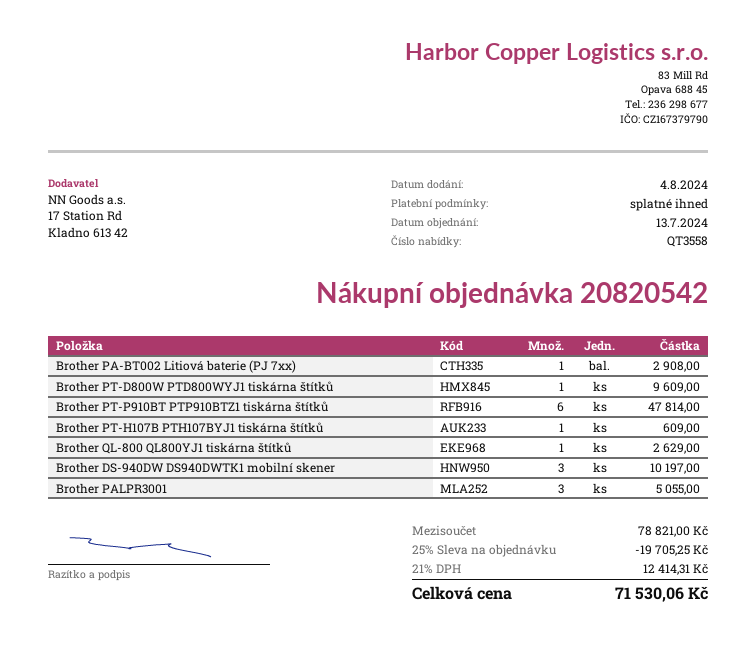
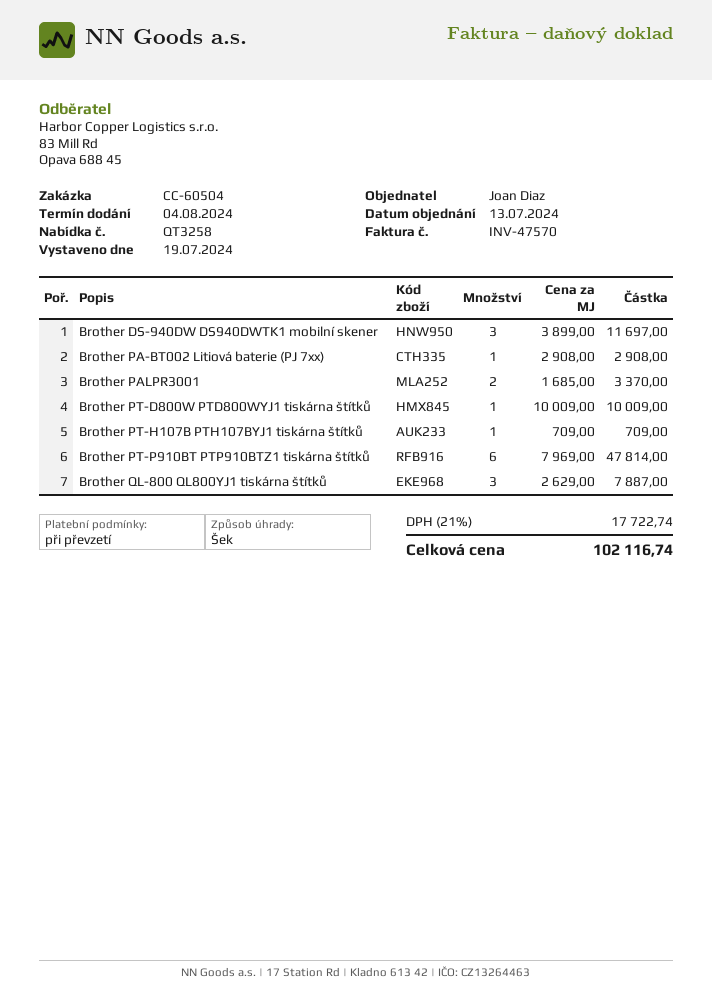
quote number: QT3558 -> QT3258
Brother PT-D800W PTD800WYJ1 tiskárna štítků: 1 for 9609.00 -> 1 for 10009.00
Brother PT-H107B PTH107BYJ1 tiskárna štítků: 1 for 609.00 -> 1 for 709.00
Brother QL-800 QL800YJ1 tiskárna štítků: 1 for 2629.00 -> 3 for 7887.00
Brother DS-940DW DS940DWTK1 mobilní skener: 3 for 10197.00 -> 3 for 11697.00
Brother PALPR3001: 3 for 5055.00 -> 2 for 3370.00
discount: 25% = 19705.25 -> none
tax: 21% = 12414.31 -> 21% = 17722.74
total: 71530.06 -> 102116.74

